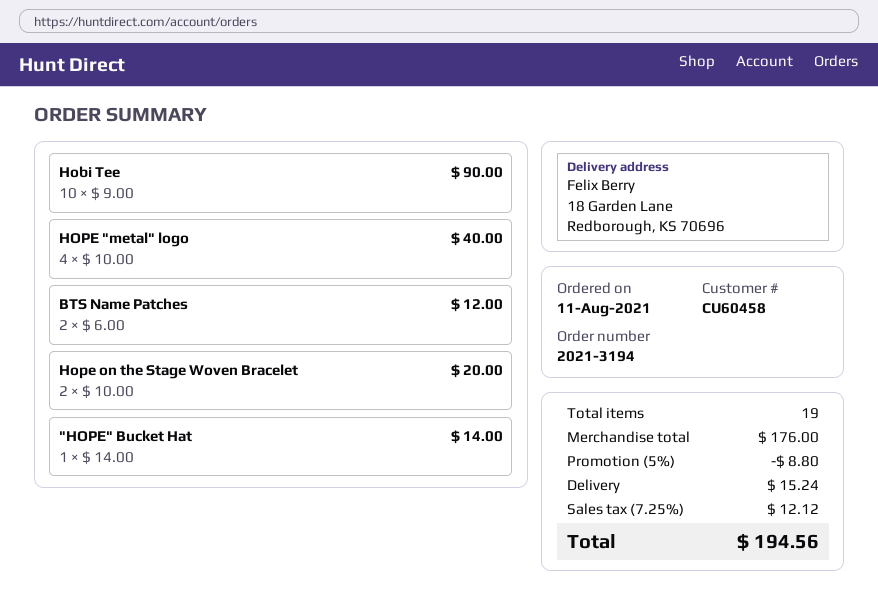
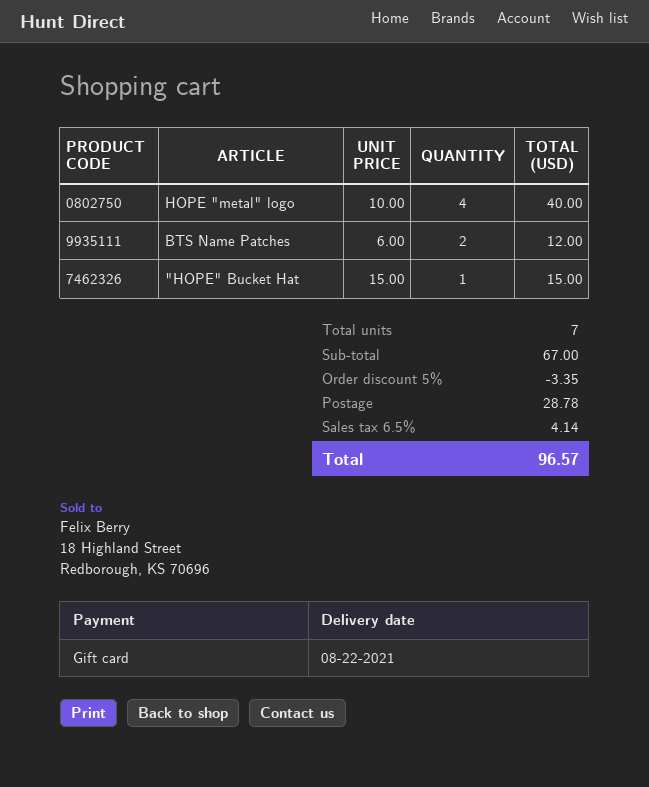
Hobi Tee: 10 x 9.00 = 90.00 -> none
Hope on the Stage Woven Bracelet: 2 x 10.00 = 20.00 -> none
"HOPE" Bucket Hat: 1 x 14.00 = 14.00 -> 1 x 15.00 = 15.00
total quantity: 19 -> 7
subtotal: 176.00 -> 67.00
discount: 5% = 8.80 -> 5% = 3.35
shipping: 15.24 -> 28.78
tax: 7.25% = 12.12 -> 6.5% = 4.14
total: 194.56 -> 96.57

